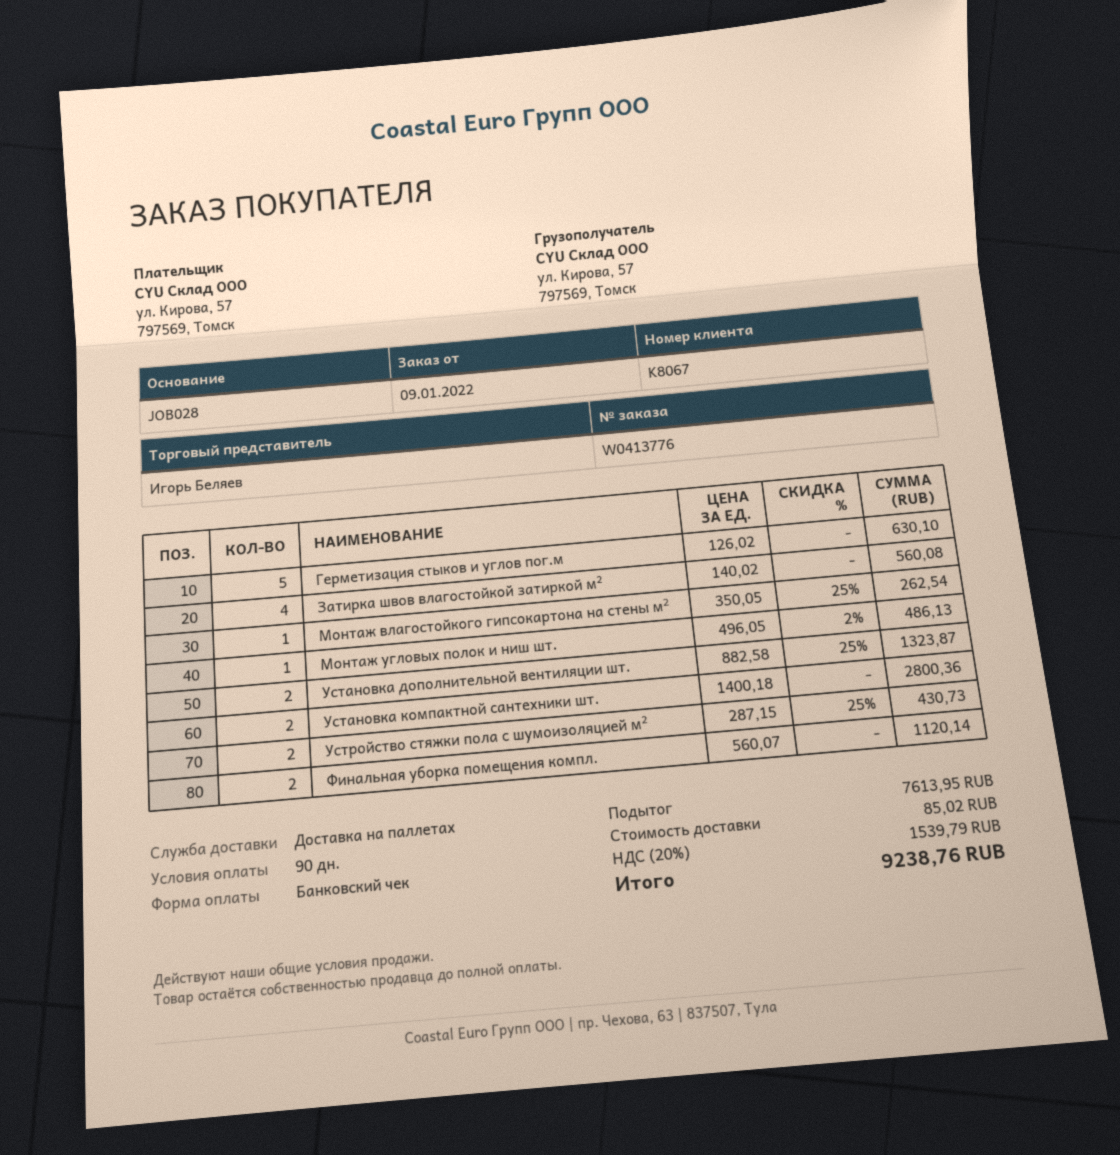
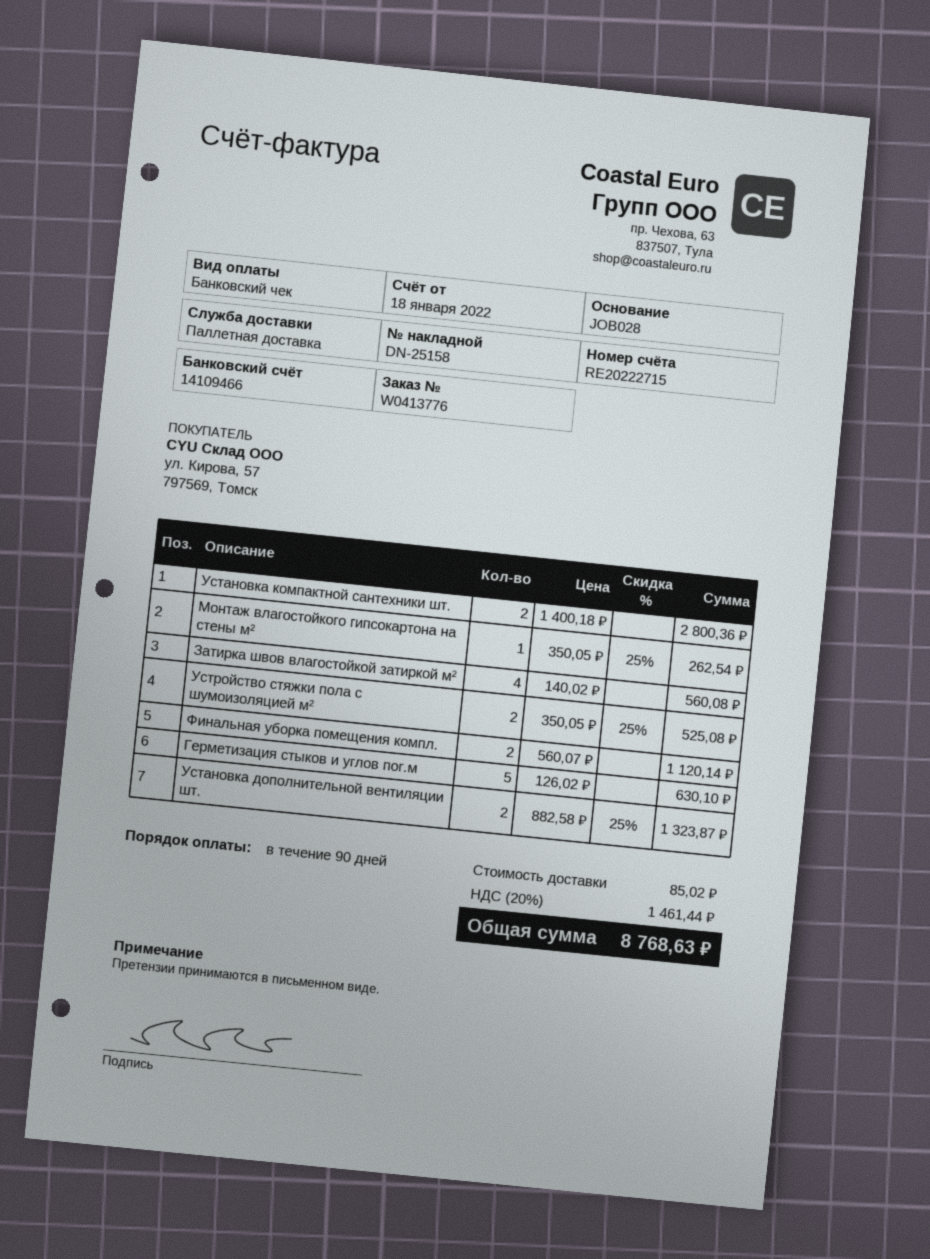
Монтаж угловых полок и ниш шт.: 1 x 496.05 - 2% = 486.13 -> none
Устройство стяжки пола с шумоизоляцией м²: 2 x 287.15 - 25% = 430.73 -> 2 x 350.05 - 25% = 525.08
tax: 20% = 1539.79 -> 20% = 1461.44
total: 9238.76 -> 8768.63

